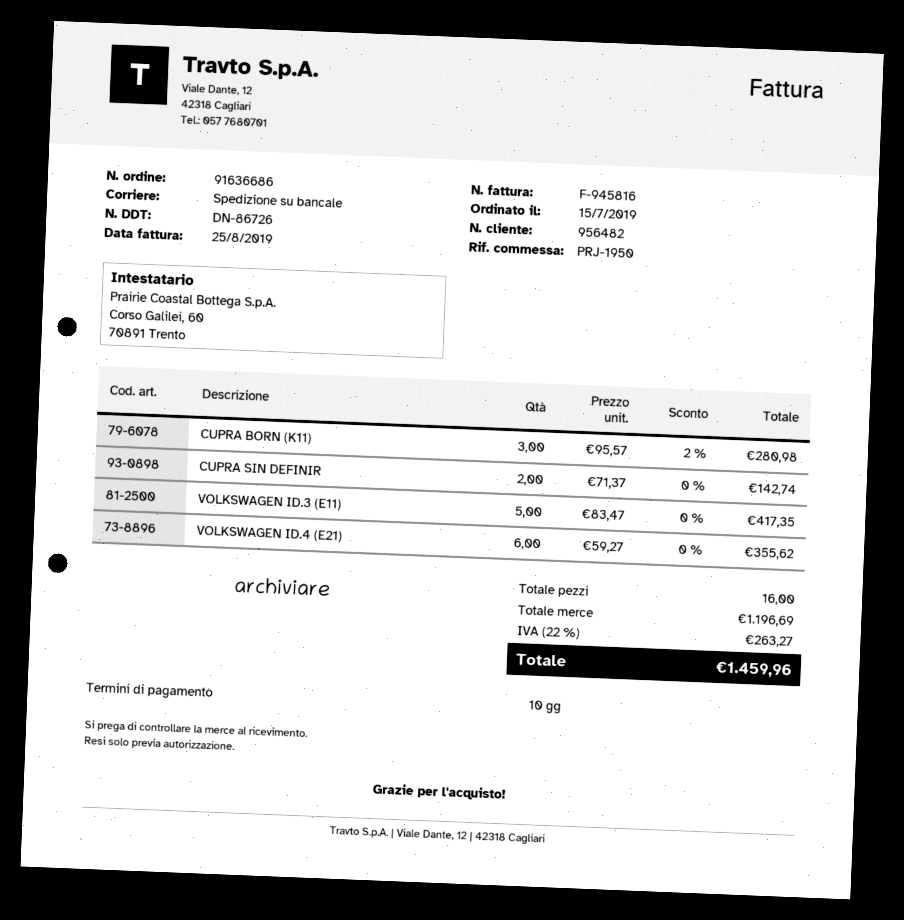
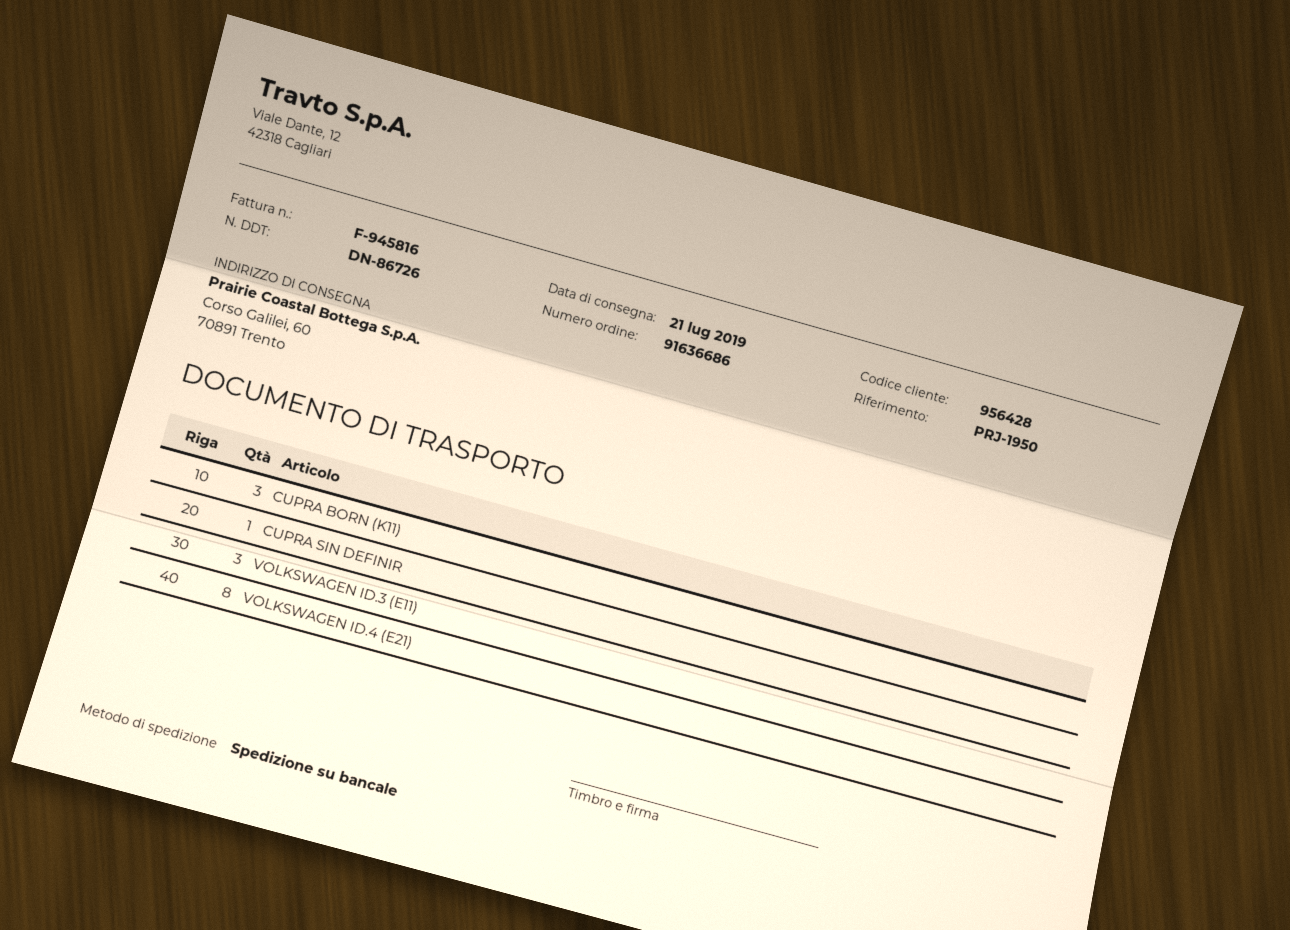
customer number: 956482 -> 956428
CUPRA SIN DEFINIR: 2 -> 1
VOLKSWAGEN ID.3 (E11): 5 -> 3
VOLKSWAGEN ID.4 (E21): 6 -> 8

